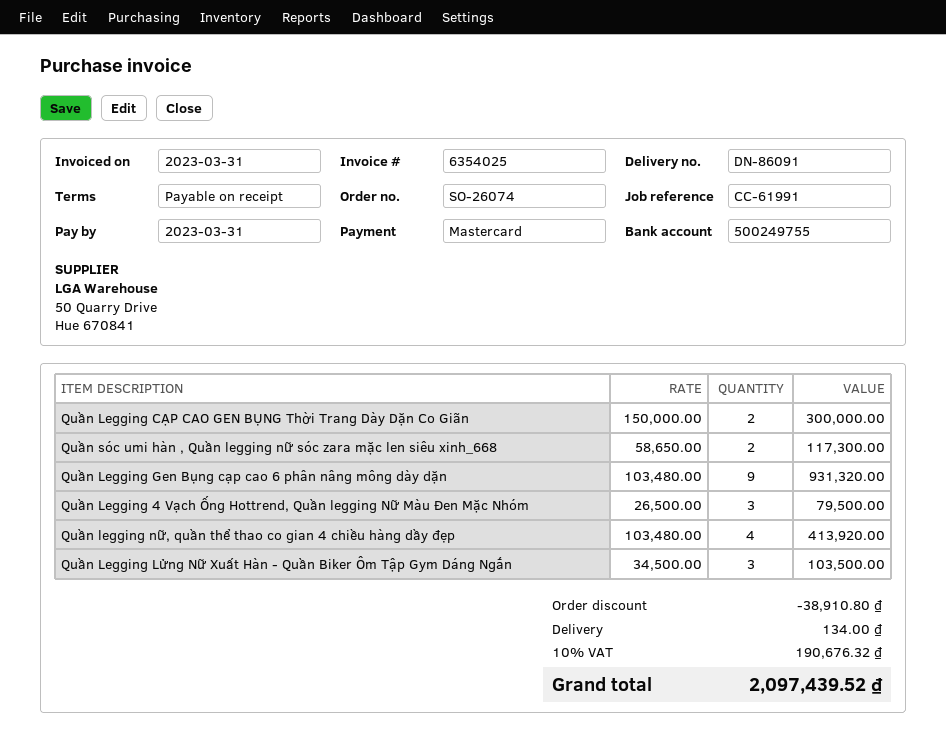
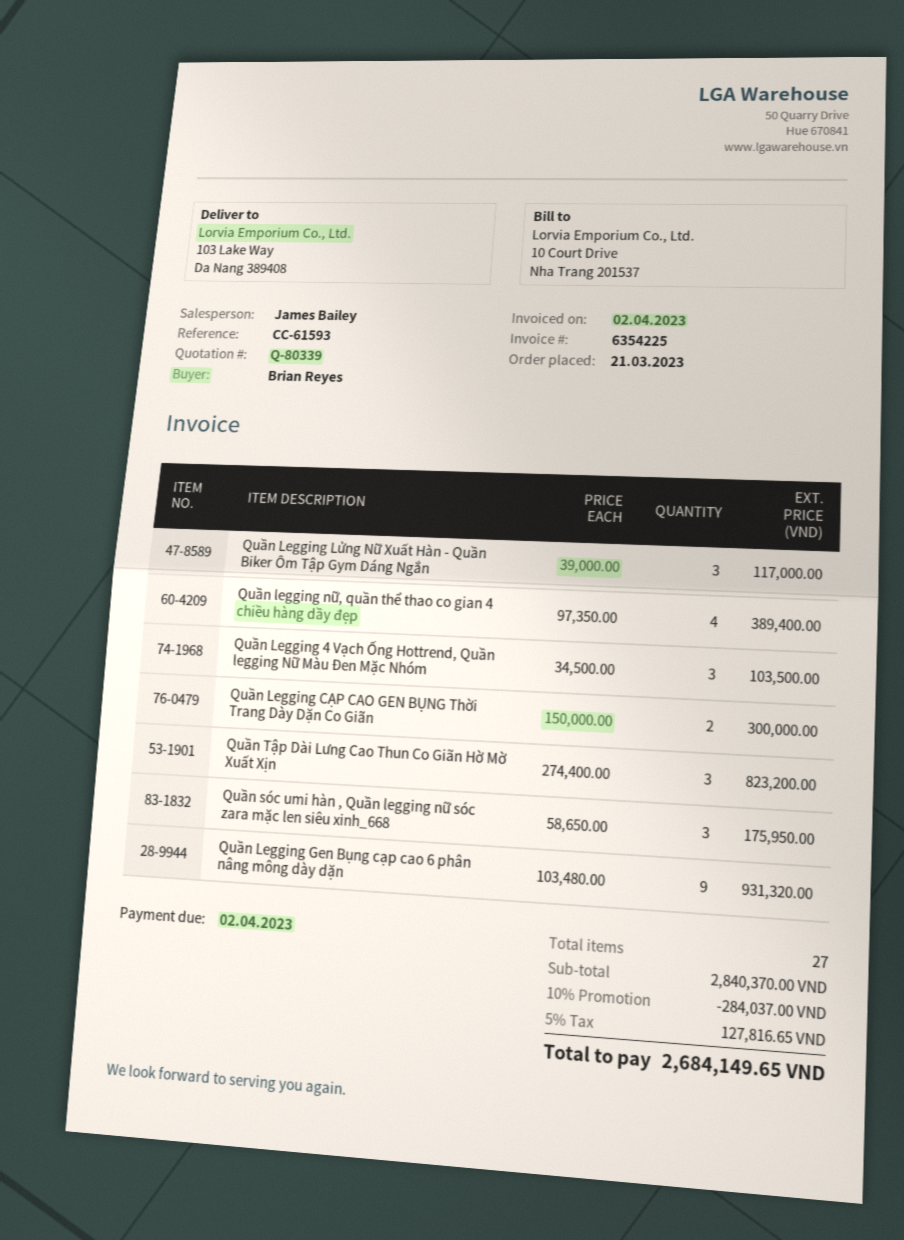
invoice number: 6354025 -> 6354225
invoice date: 2023-03-31 -> 2023-04-02
due date: 2023-03-31 -> 2023-04-02
reference: CC-61991 -> CC-61593
Quần sóc umi hàn , Quần legging nữ sóc zara mặc len siêu xinh_668: 2 x 58650.00 = 117300.00 -> 3 x 58650.00 = 175950.00
Quần Legging 4 Vạch Ống Hottrend, Quần legging Nữ Màu Đen Mặc Nhóm: 3 x 26500.00 = 79500.00 -> 3 x 34500.00 = 103500.00
Quần legging nữ, quần thể thao co gian 4 chiều hàng dầy đẹp: 4 x 103480.00 = 413920.00 -> 4 x 97350.00 = 389400.00
Quần Legging Lửng Nữ Xuất Hàn - Quần Biker Ôm Tập Gym Dáng Ngắn: 3 x 34500.00 = 103500.00 -> 3 x 39000.00 = 117000.00
Quần Tập Dài Lưng Cao Thun Co Giãn Hờ Mờ Xuất Xịn: none -> 3 x 274400.00 = 823200.00
discount: 38910.80 -> 284037.00
shipping: 134.00 -> none
tax: 10% = 190676.32 -> 5% = 127816.65
total: 2097439.52 -> 2684149.65

